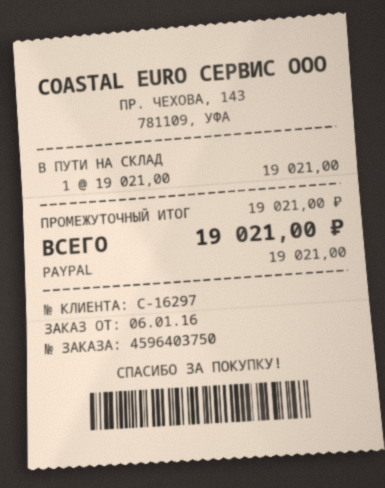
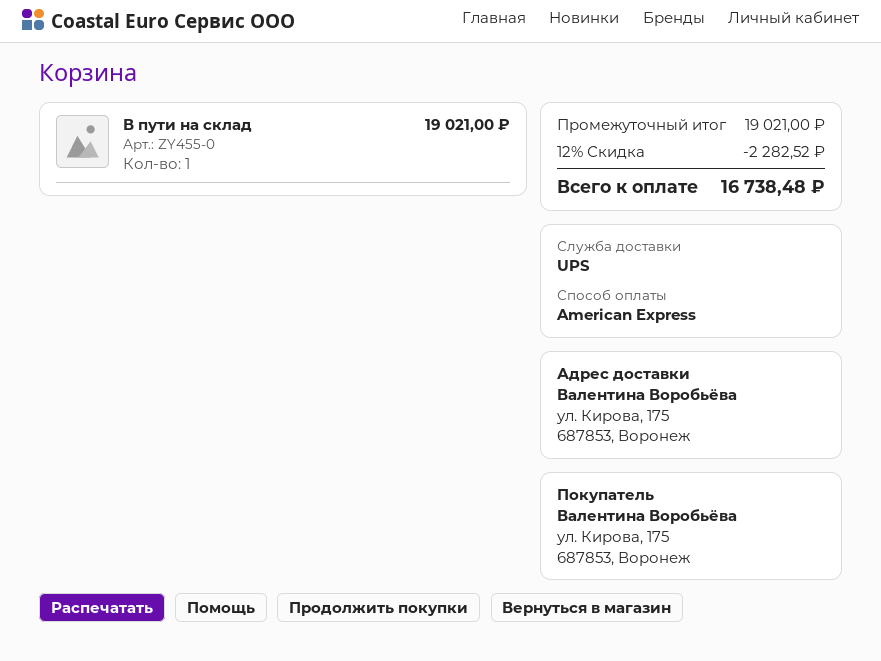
payment method: PayPal -> American Express
discount: none -> 12% = 2282.52
total: 19021.00 -> 16738.48

